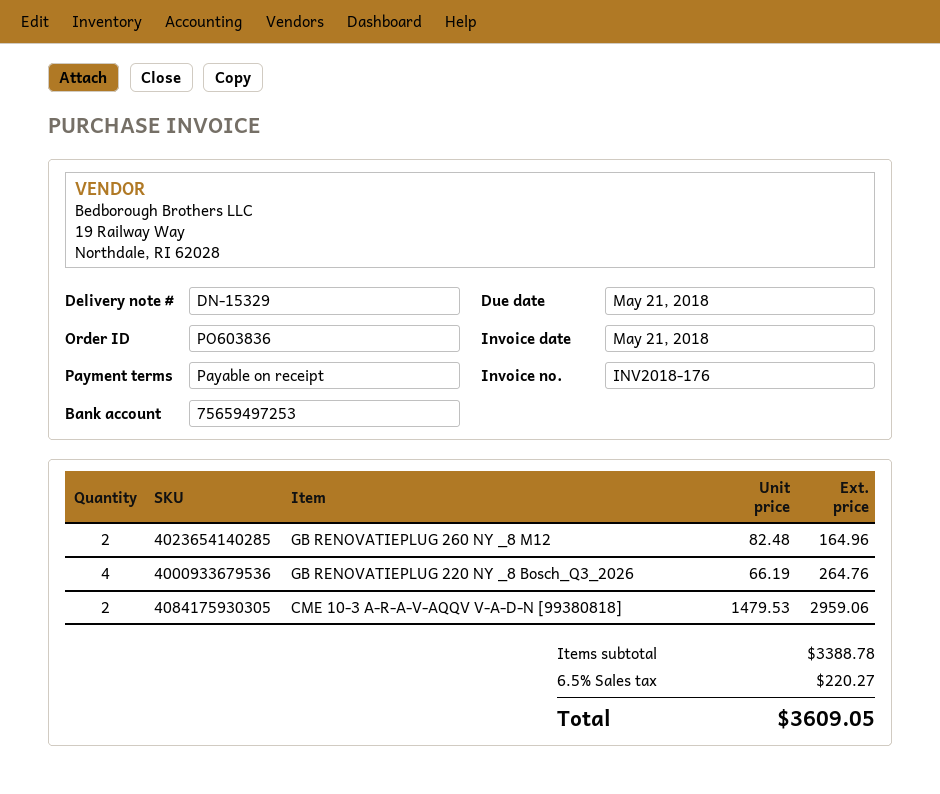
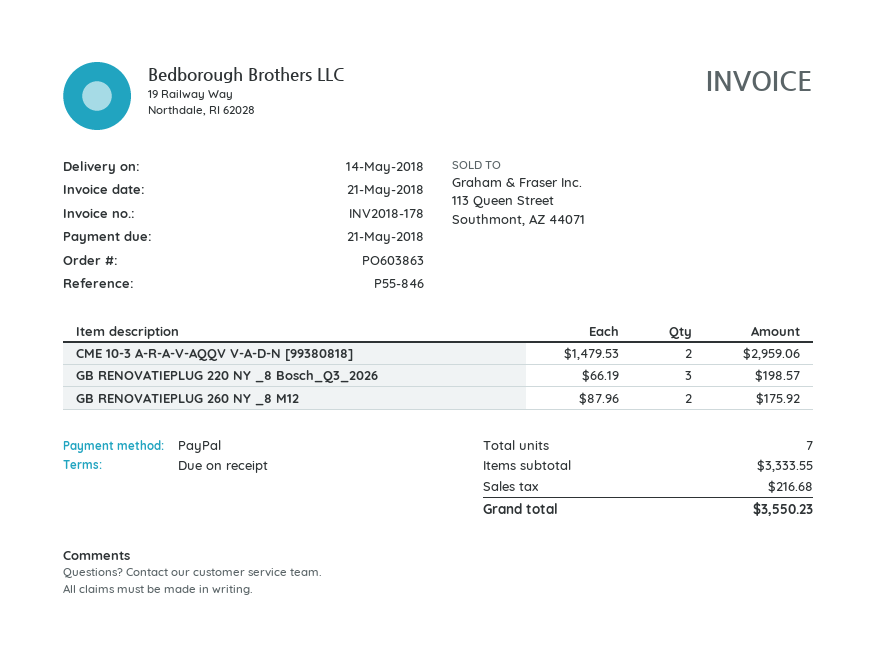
order number: PO603836 -> PO603863
invoice number: INV2018-176 -> INV2018-178
GB RENOVATIEPLUG 260 NY _8 M12: 2 x 82.48 = 164.96 -> 2 x 87.96 = 175.92
GB RENOVATIEPLUG 220 NY _8 Bosch_Q3_2026: 4 x 66.19 = 264.76 -> 3 x 66.19 = 198.57
subtotal: 3388.78 -> 3333.55
tax: 220.27 -> 216.68
total: 3609.05 -> 3550.23

